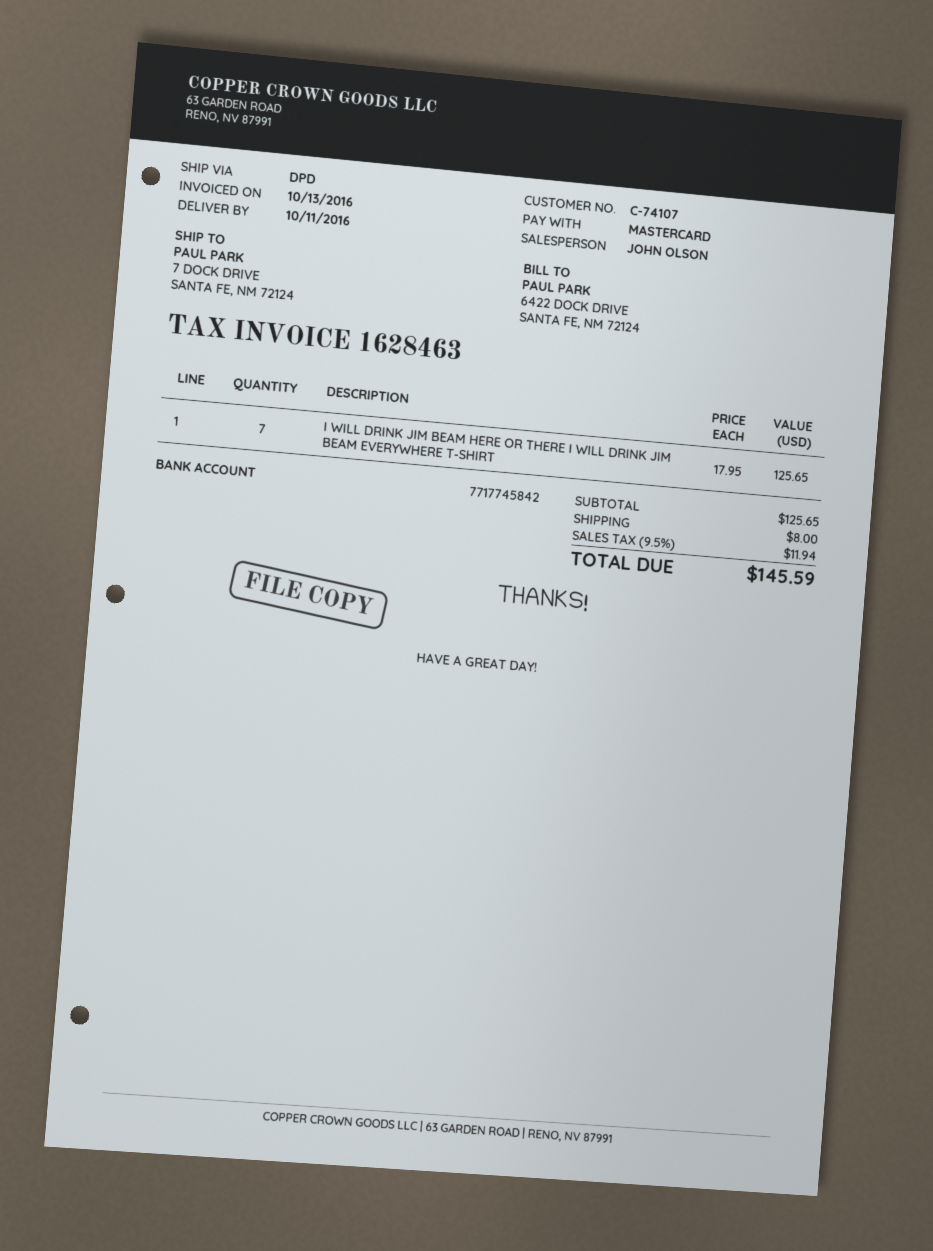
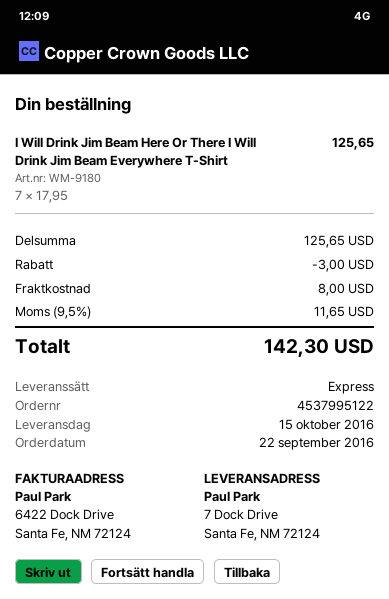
delivery date: 2016-10-11 -> 2016-10-15
shipping method: DPD -> express
discount: none -> 3.00
tax: 9.5% = 11.94 -> 9.5% = 11.65
total: 145.59 -> 142.30

